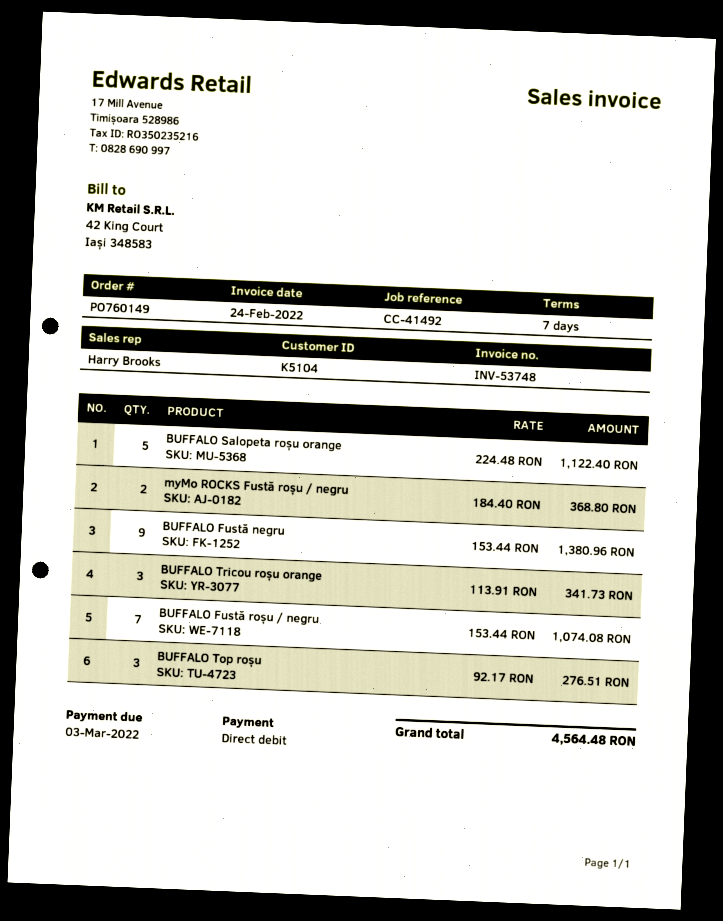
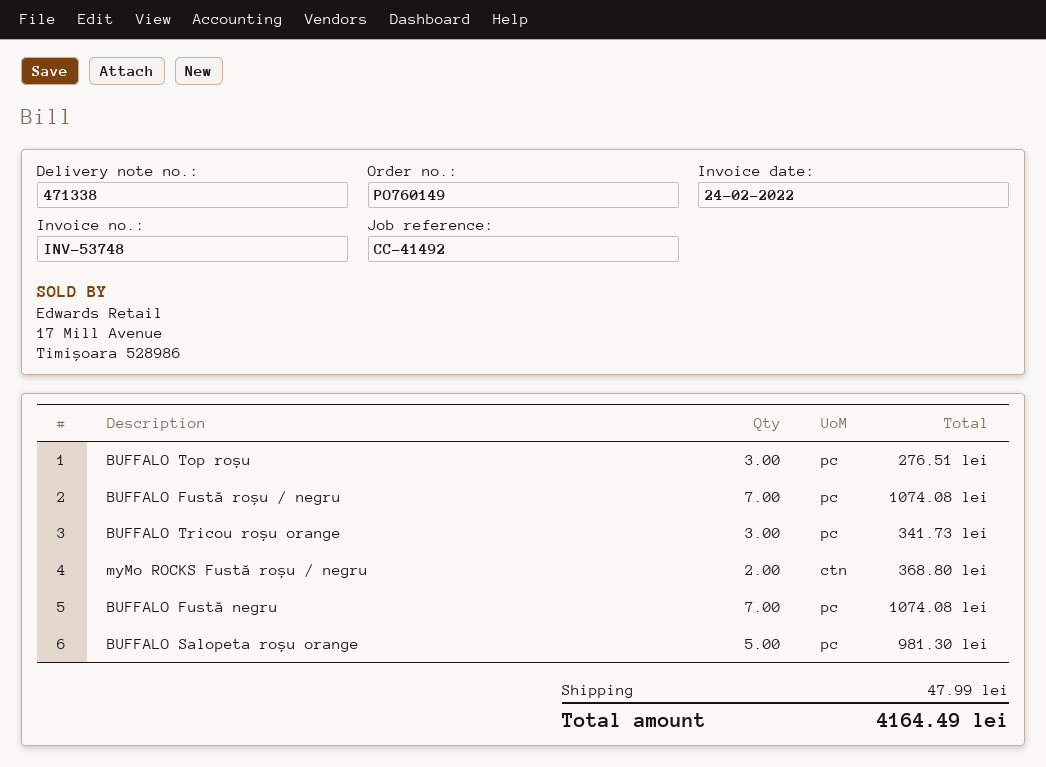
BUFFALO Salopeta roșu orange: 5 for 1122.40 -> 5 for 981.30
BUFFALO Fustă negru: 9 for 1380.96 -> 7 for 1074.08
shipping: none -> 47.99
total: 4564.48 -> 4164.49

